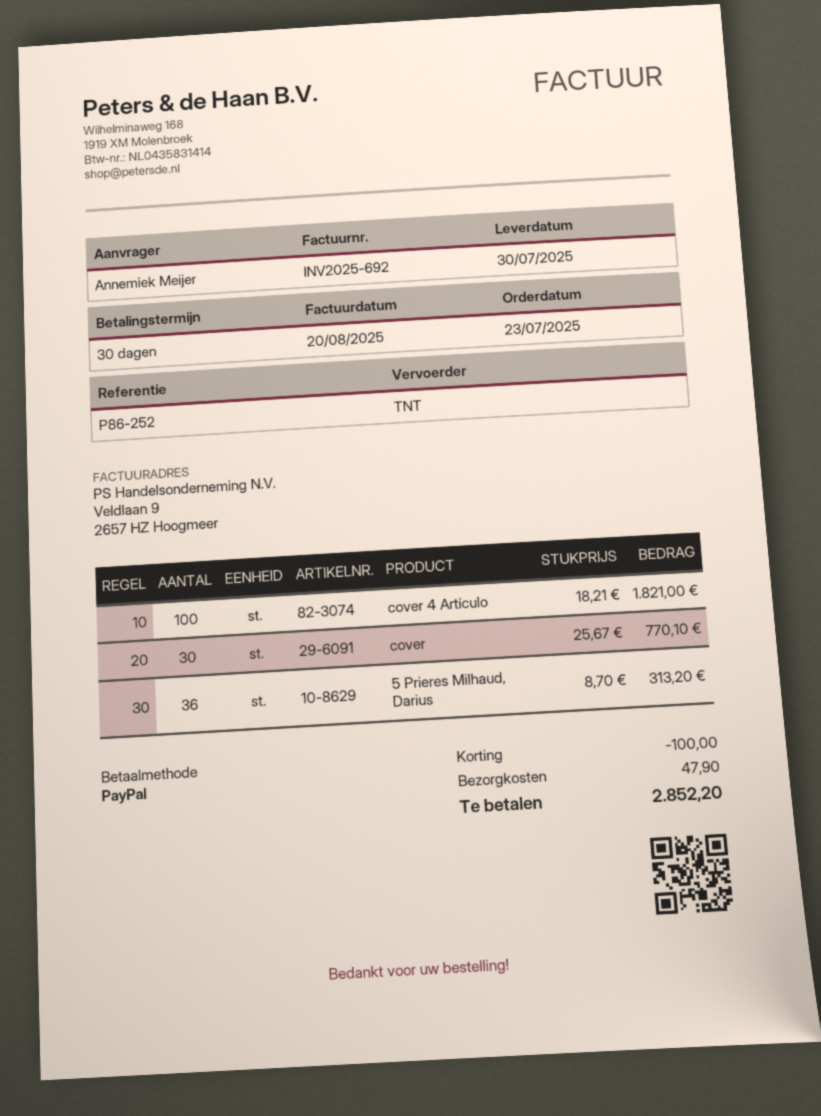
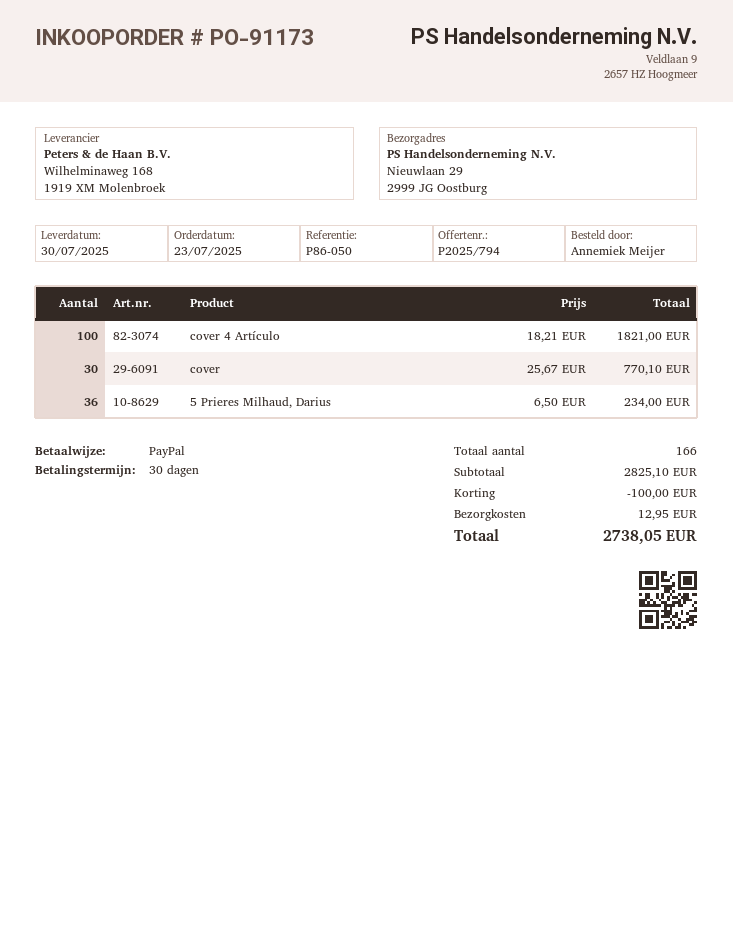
reference: P86-252 -> P86-050
5 Prieres Milhaud, Darius: 36 x 8.70 = 313.20 -> 36 x 6.50 = 234.00
shipping: 47.90 -> 12.95
total: 2852.20 -> 2738.05

